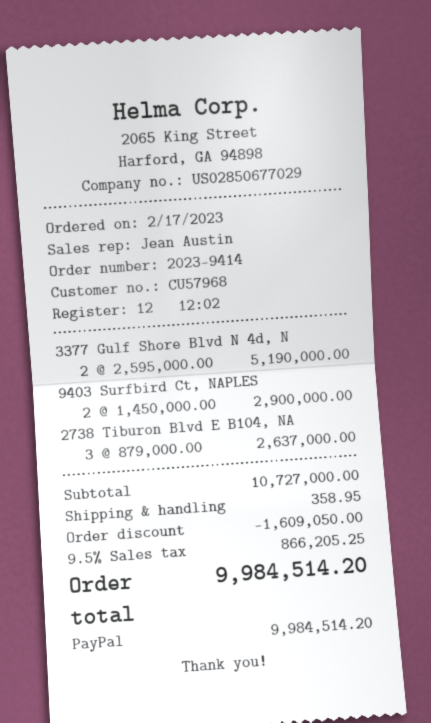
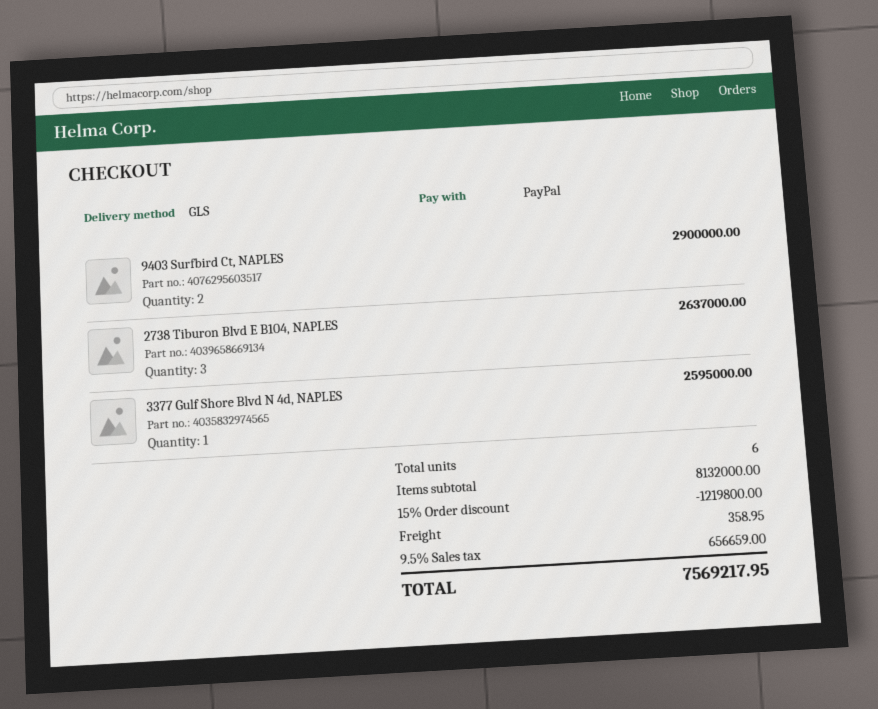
3377 Gulf Shore Blvd N 4d, N: 2 for 5190000.00 -> 1 for 2595000.00
subtotal: 10727000.00 -> 8132000.00
discount: 1609050.00 -> 1219800.00
tax: 9.5% = 866205.25 -> 9.5% = 656659.00
total: 9984514.20 -> 7569217.95

